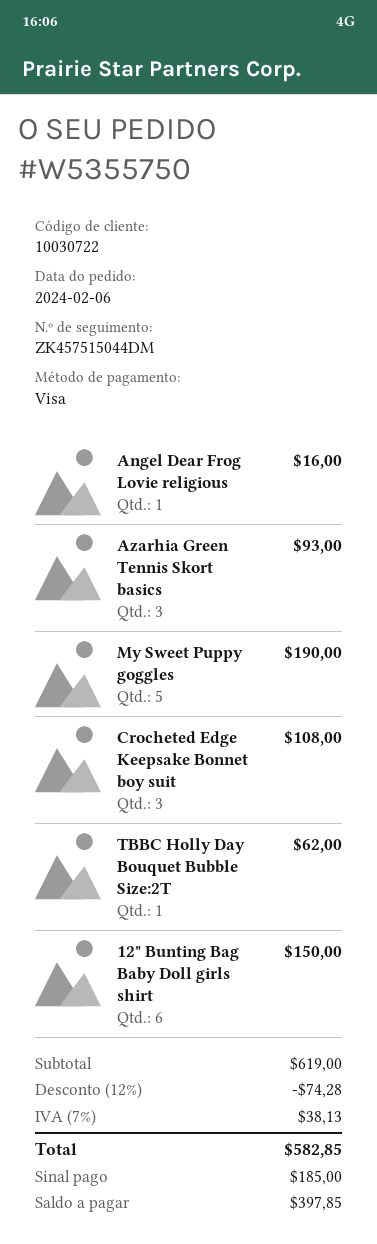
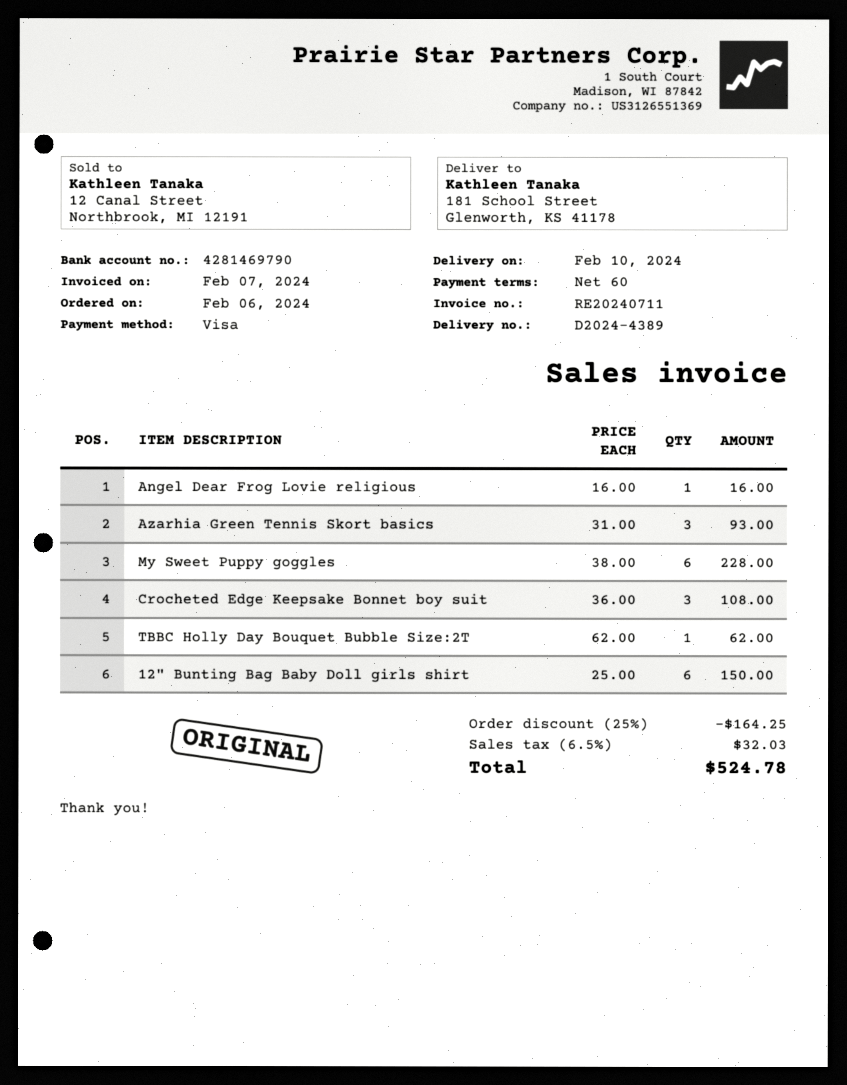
My Sweet Puppy goggles: 5 for 190.00 -> 6 for 228.00
discount: 12% = 74.28 -> 25% = 164.25
tax: 7% = 38.13 -> 6.5% = 32.03
total: 582.85 -> 524.78

